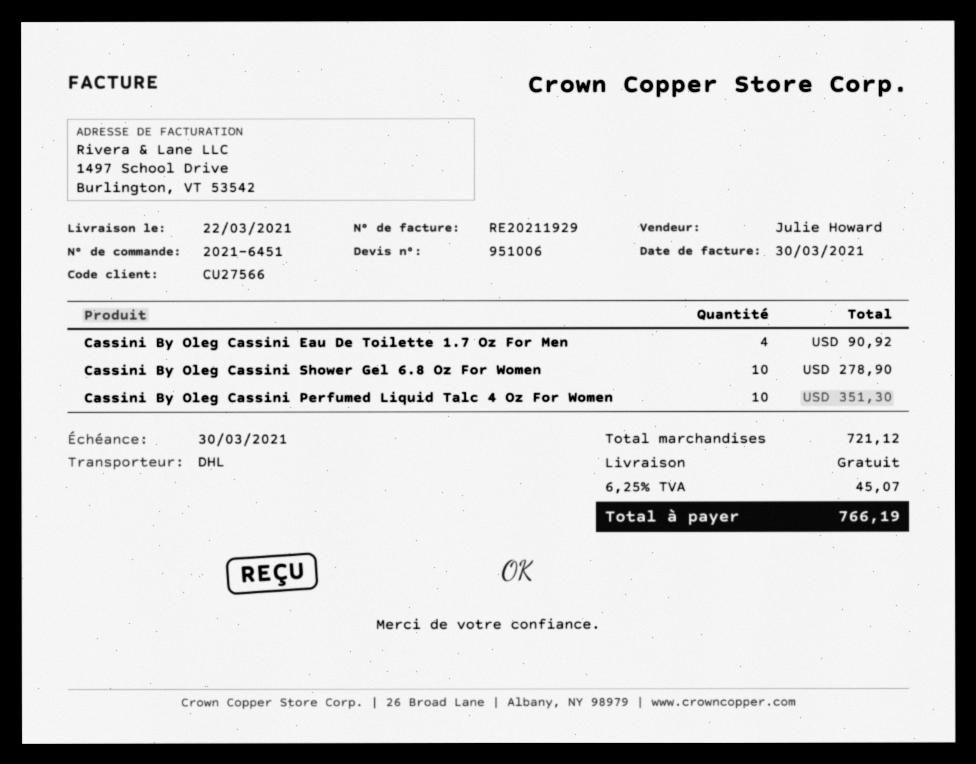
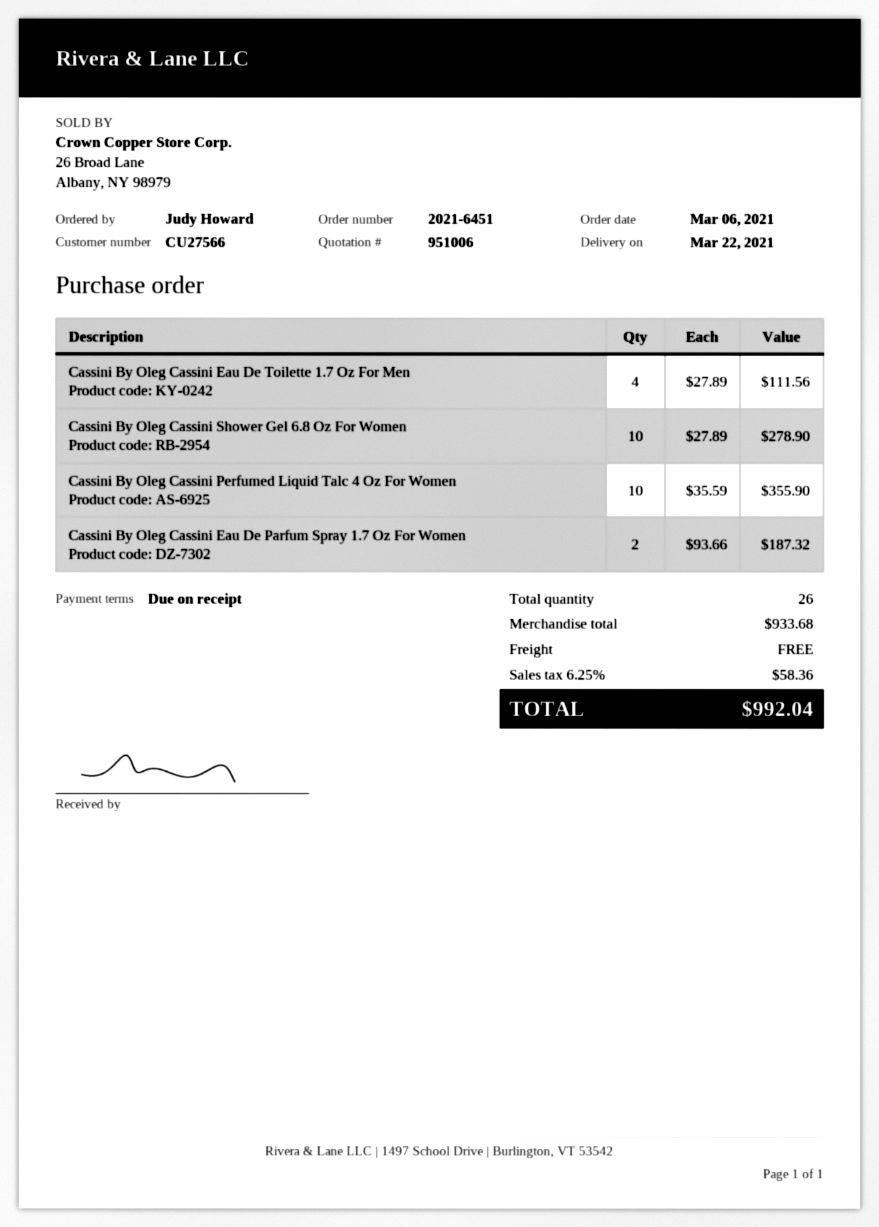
Cassini By Oleg Cassini Eau De Toilette 1.7 Oz For Men: 4 for 90.92 -> 4 for 111.56
Cassini By Oleg Cassini Perfumed Liquid Talc 4 Oz For Women: 10 for 351.30 -> 10 for 355.90
Cassini By Oleg Cassini Eau De Parfum Spray 1.7 Oz For Women: none -> 2 for 187.32
subtotal: 721.12 -> 933.68
tax: 6.25% = 45.07 -> 6.25% = 58.36
total: 766.19 -> 992.04

